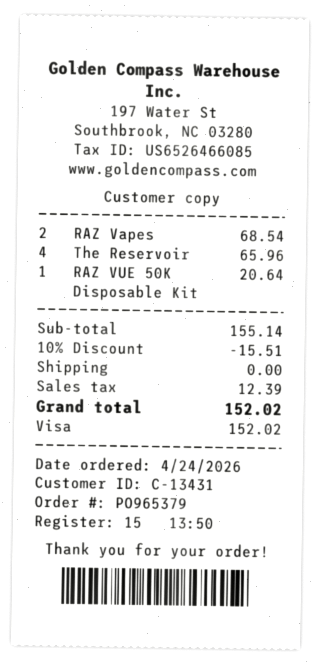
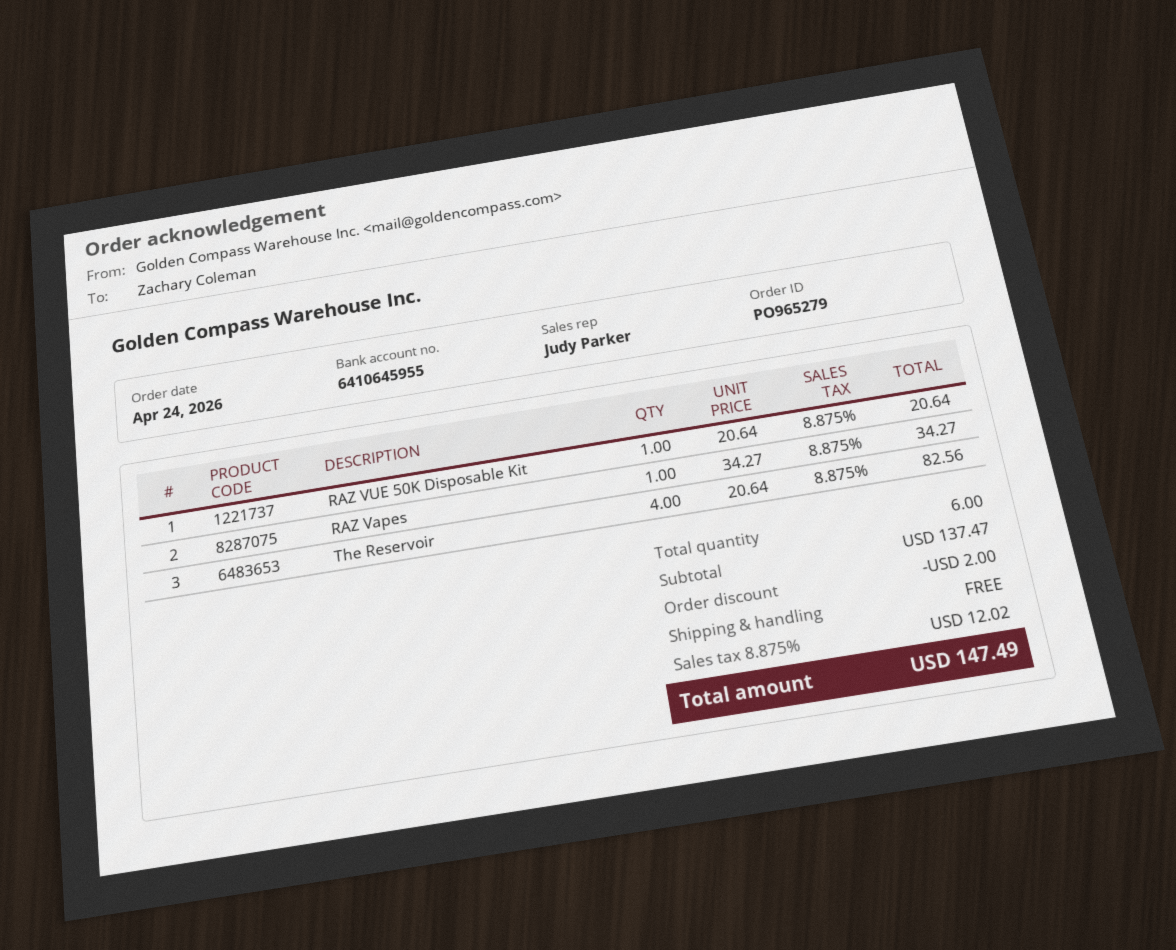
order number: PO965379 -> PO965279
RAZ Vapes: 2 for 68.54 -> 1 for 34.27
The Reservoir: 4 for 65.96 -> 4 for 82.56
subtotal: 155.14 -> 137.47
discount: 15.51 -> 2.00
tax: 12.39 -> 12.02
total: 152.02 -> 147.49

